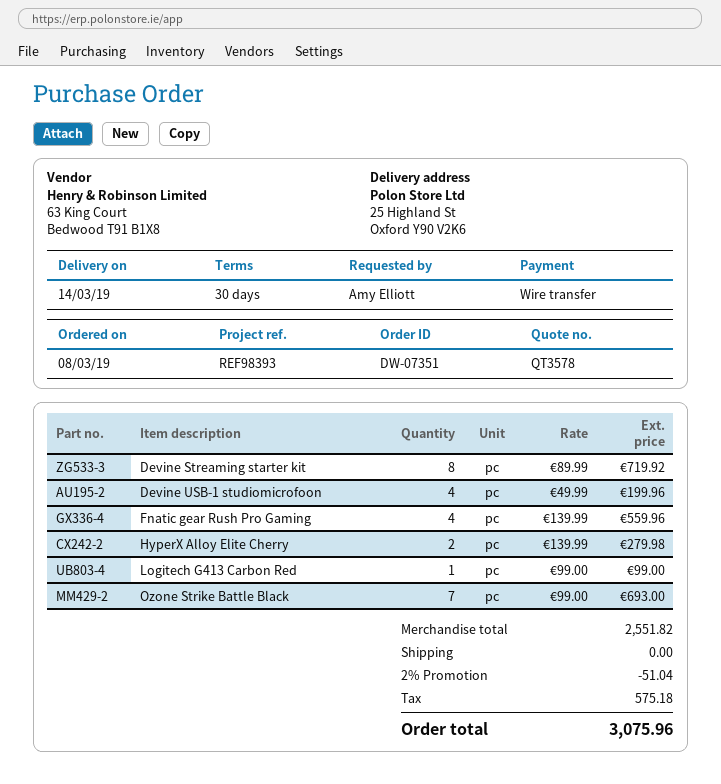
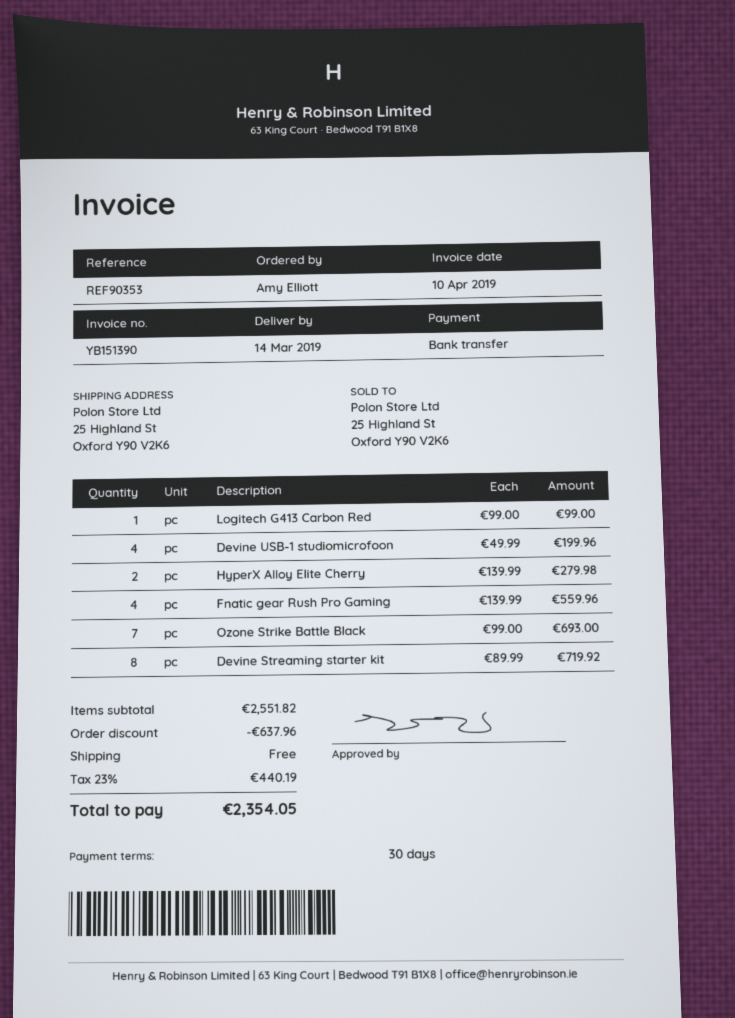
reference: REF98393 -> REF90353
discount: 51.04 -> 637.96
tax: 575.18 -> 440.19
total: 3075.96 -> 2354.05

